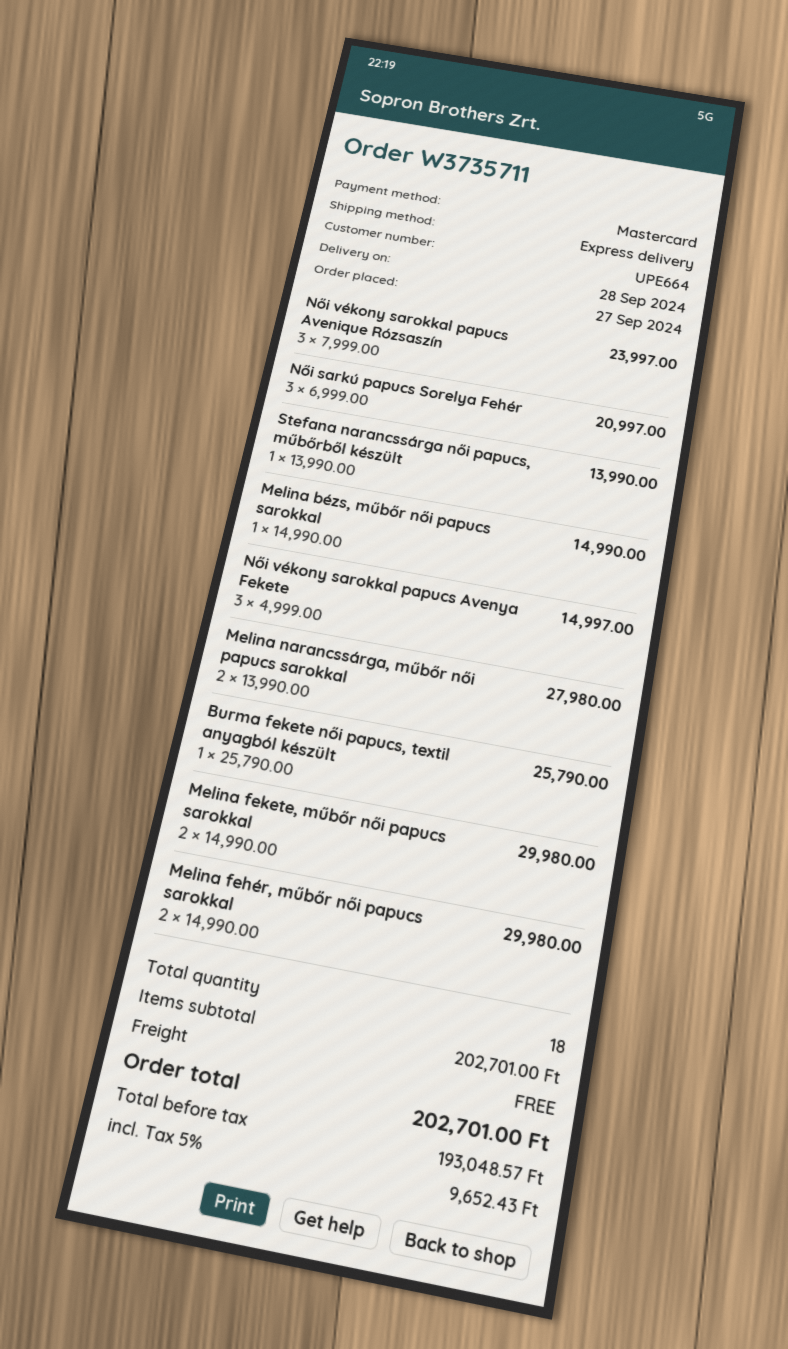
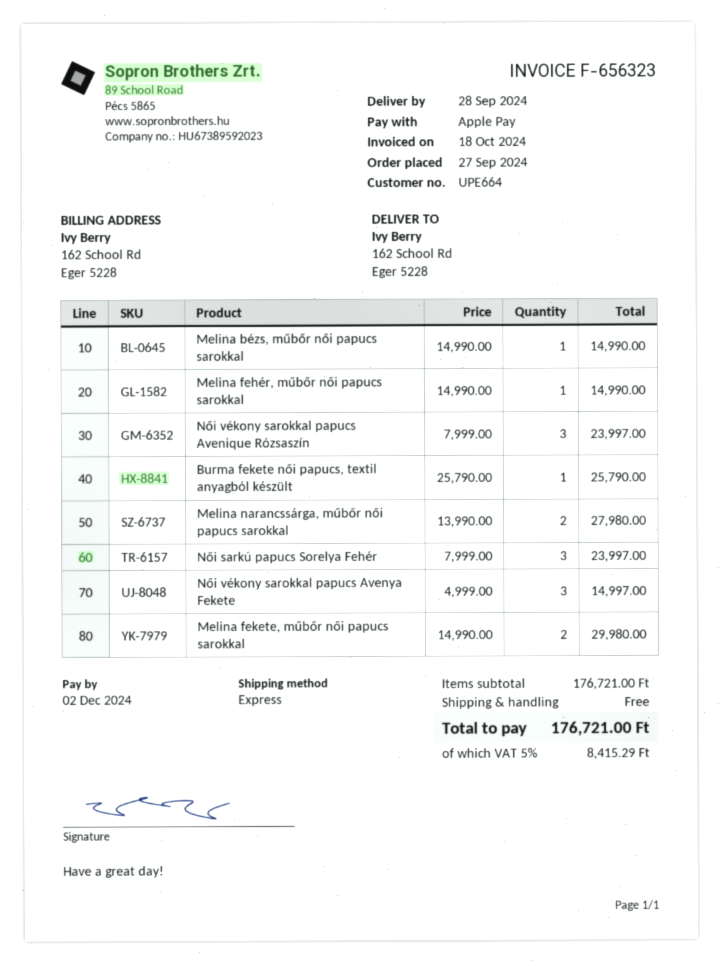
payment method: Mastercard -> Apple Pay
Női sarkú papucs Sorelya Fehér: 3 x 6999.00 = 20997.00 -> 3 x 7999.00 = 23997.00
Stefana narancssárga női papucs, műbőrből készült: 1 x 13990.00 = 13990.00 -> none
Melina fehér, műbőr női papucs sarokkal: 2 x 14990.00 = 29980.00 -> 1 x 14990.00 = 14990.00
subtotal: 202701.00 -> 176721.00
tax: 5% = 9652.43 -> 5% = 8415.29
total: 202701.00 -> 176721.00

